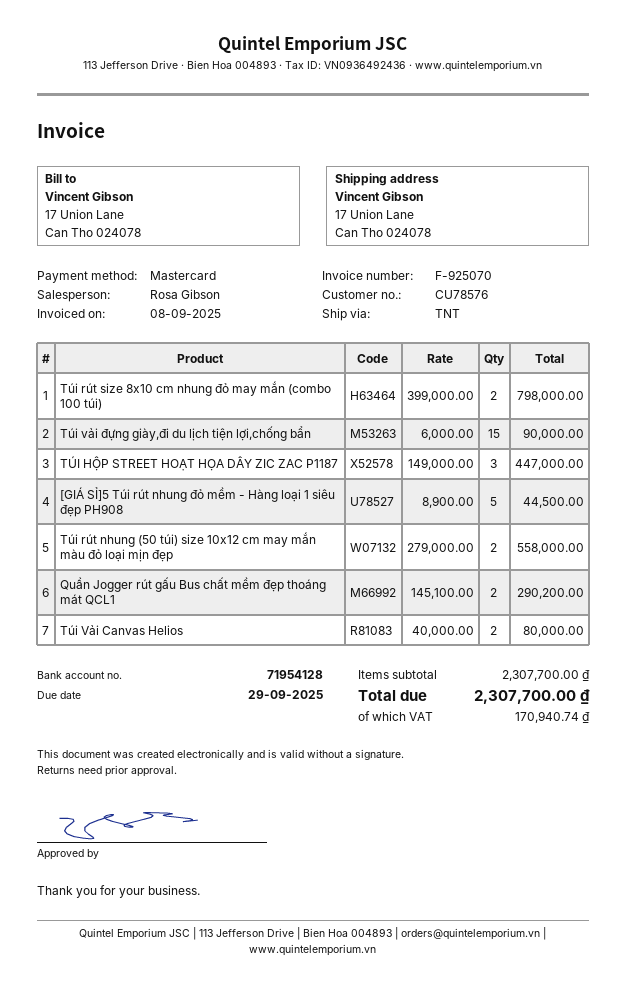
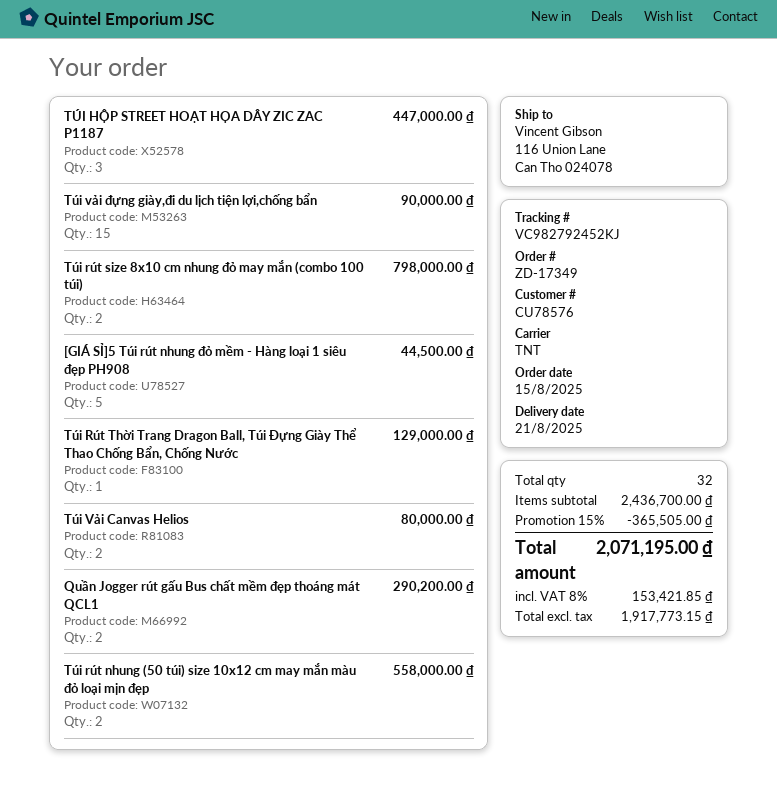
ship to: 17 Union Lane, Can Tho 024078 -> 116 Union Lane, Can Tho 024078
Túi Rút Thời Trang Dragon Ball, Túi Đựng Giày Thể Thao Chống Bẩn, Chống Nước: none -> 1 for 129000.00
subtotal: 2307700.00 -> 2436700.00
discount: none -> 15% = 365505.00
tax: 170940.74 -> 153421.85
total: 2307700.00 -> 2071195.00

